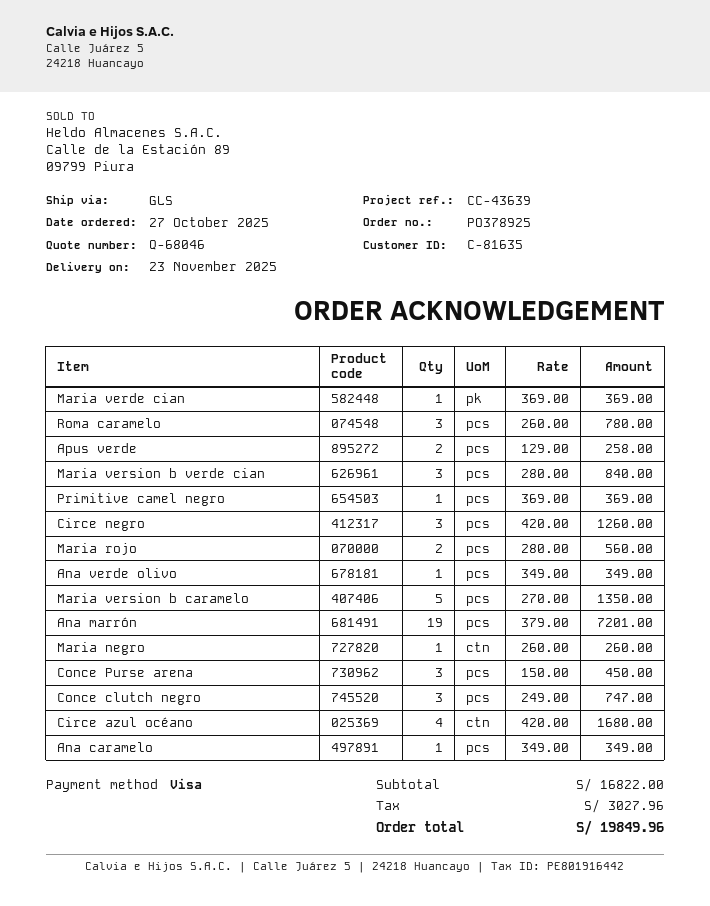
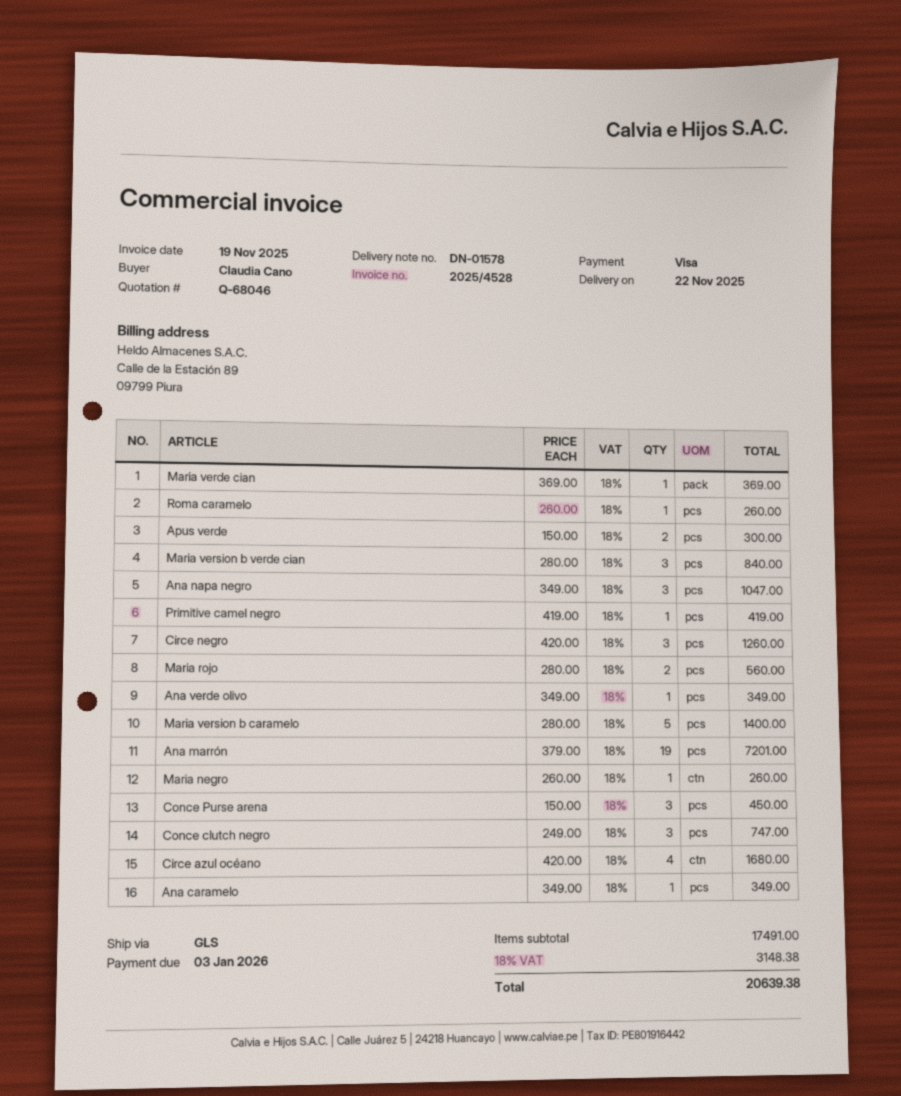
delivery date: 2025-11-23 -> 2025-11-22
Roma caramelo: 3 x 260.00 = 780.00 -> 1 x 260.00 = 260.00
Apus verde: 2 x 129.00 = 258.00 -> 2 x 150.00 = 300.00
Primitive camel negro: 1 x 369.00 = 369.00 -> 1 x 419.00 = 419.00
Maria version b caramelo: 5 x 270.00 = 1350.00 -> 5 x 280.00 = 1400.00
Ana napa negro: none -> 3 x 349.00 = 1047.00
subtotal: 16822.00 -> 17491.00
tax: 3027.96 -> 3148.38
total: 19849.96 -> 20639.38

